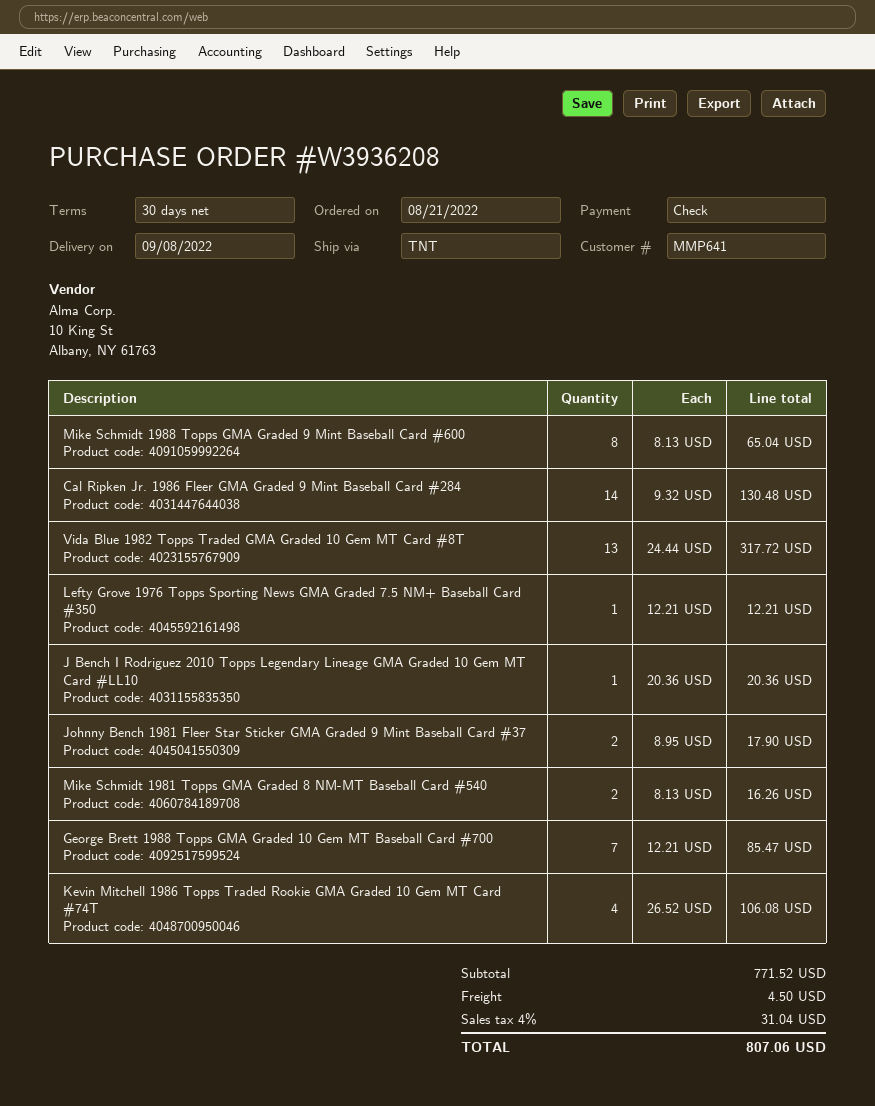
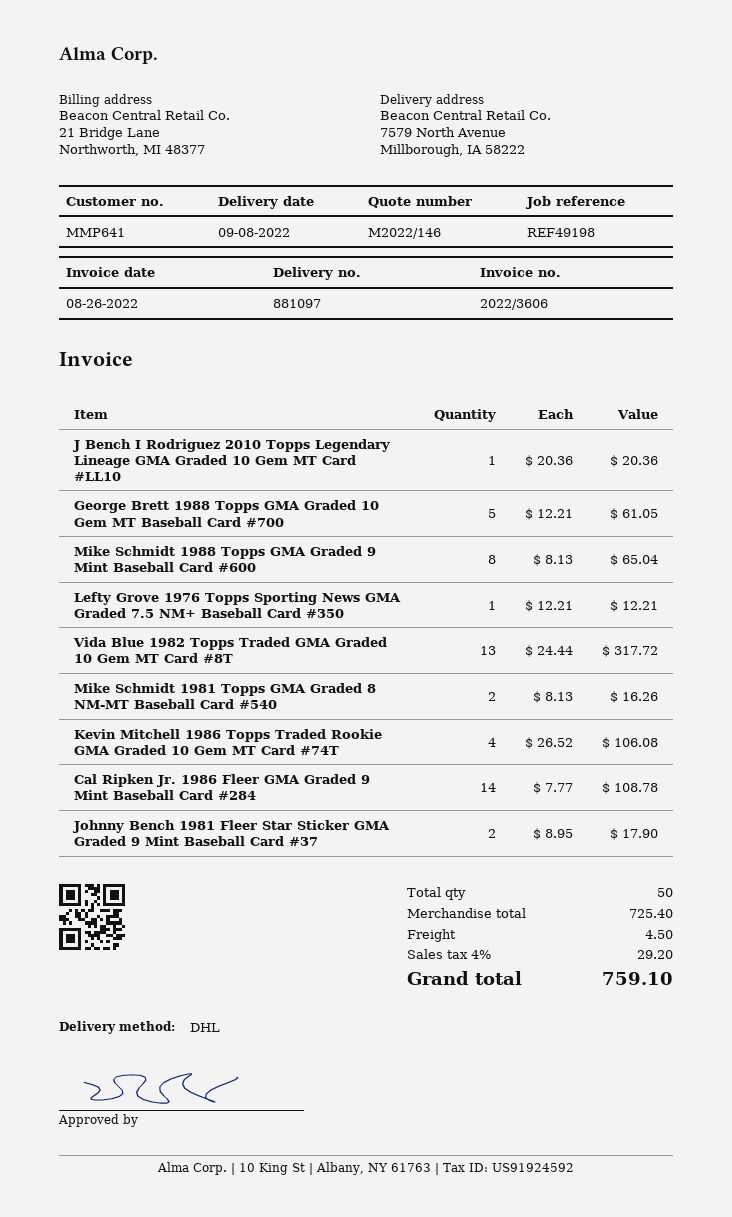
shipping method: TNT -> DHL
Cal Ripken Jr. 1986 Fleer GMA Graded 9 Mint Baseball Card #284: 14 x 9.32 = 130.48 -> 14 x 7.77 = 108.78
George Brett 1988 Topps GMA Graded 10 Gem MT Baseball Card #700: 7 x 12.21 = 85.47 -> 5 x 12.21 = 61.05
subtotal: 771.52 -> 725.40
tax: 4% = 31.04 -> 4% = 29.20
total: 807.06 -> 759.10

